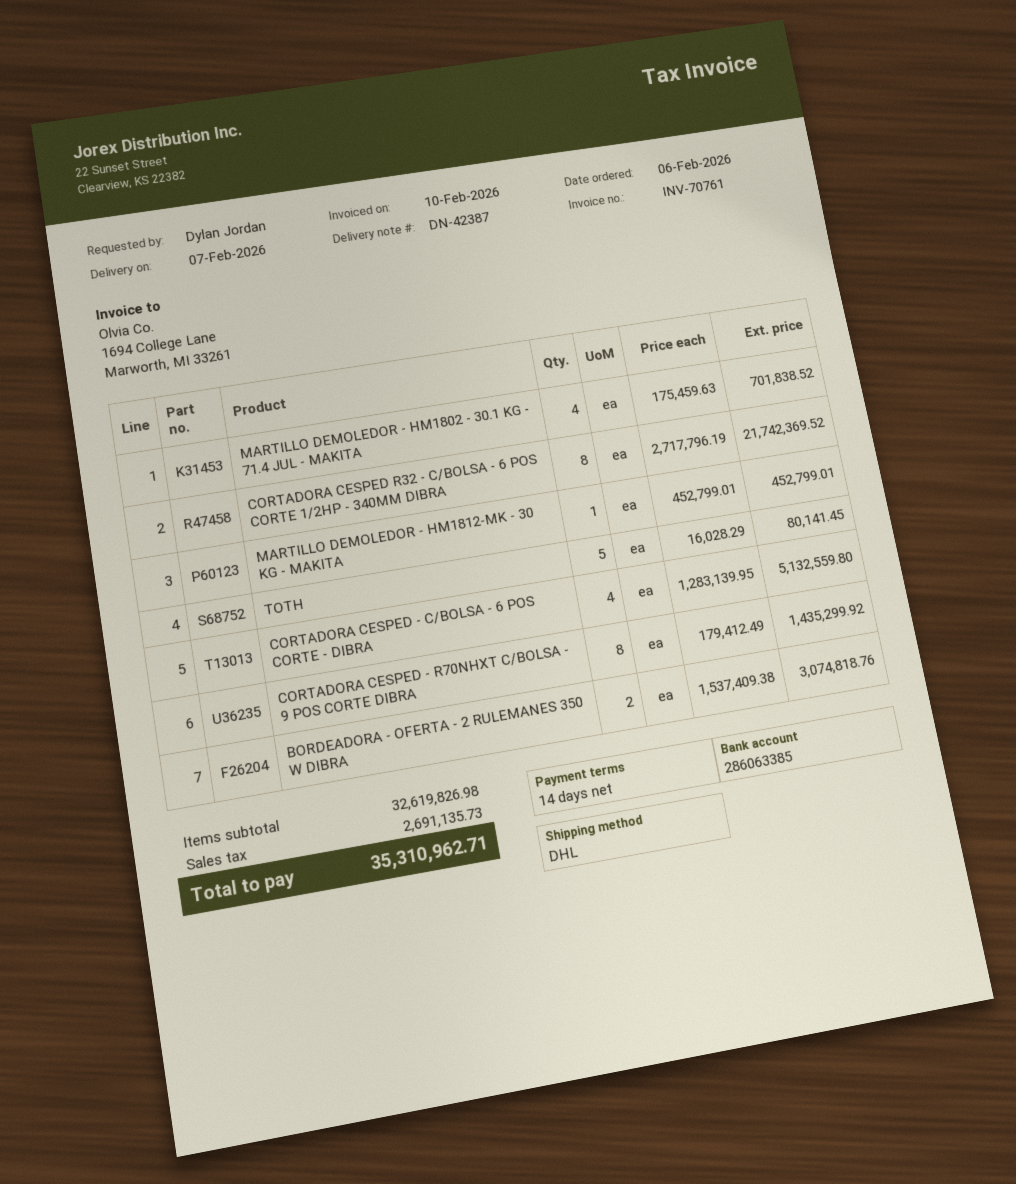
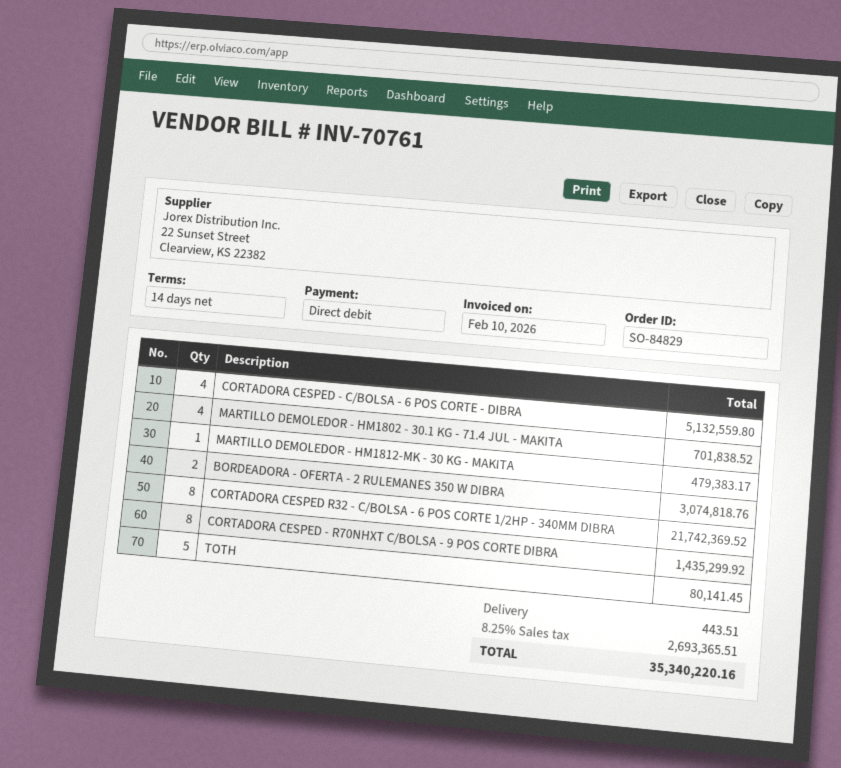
MARTILLO DEMOLEDOR - HM1812-MK - 30 KG - MAKITA: 1 for 452799.01 -> 1 for 479383.17
shipping: none -> 443.51
tax: 2691135.73 -> 2693365.51
total: 35310962.71 -> 35340220.16

